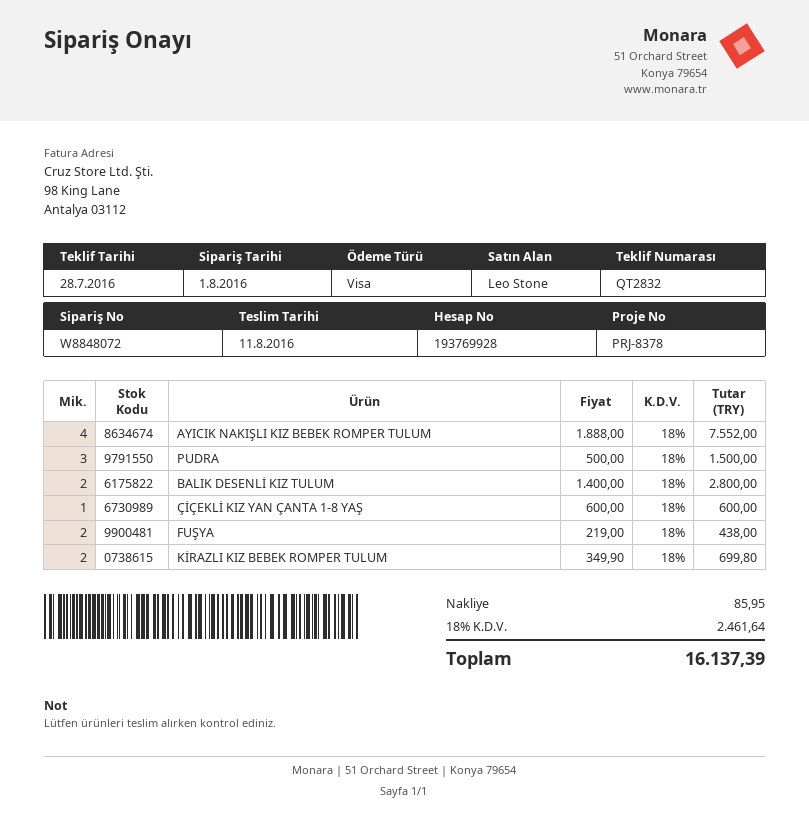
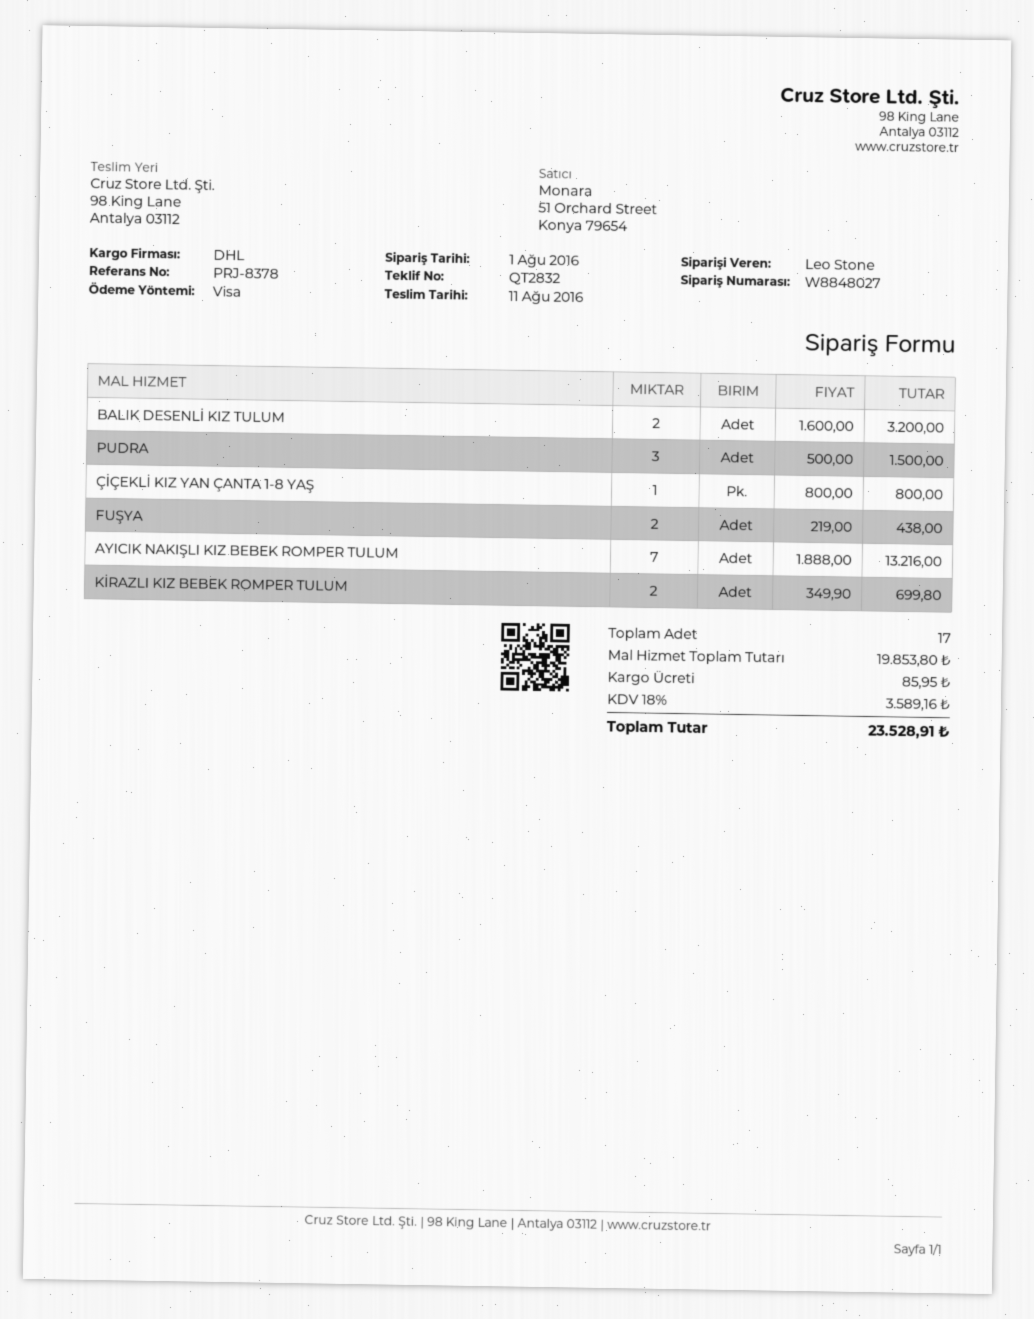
order number: W8848072 -> W8848027
AYICIK NAKIŞLI KIZ BEBEK ROMPER TULUM: 4 x 1888.00 = 7552.00 -> 7 x 1888.00 = 13216.00
BALIK DESENLİ KIZ TULUM: 2 x 1400.00 = 2800.00 -> 2 x 1600.00 = 3200.00
ÇİÇEKLİ KIZ YAN ÇANTA 1-8 YAŞ: 1 x 600.00 = 600.00 -> 1 x 800.00 = 800.00
tax: 18% = 2461.64 -> 18% = 3589.16
total: 16137.39 -> 23528.91

